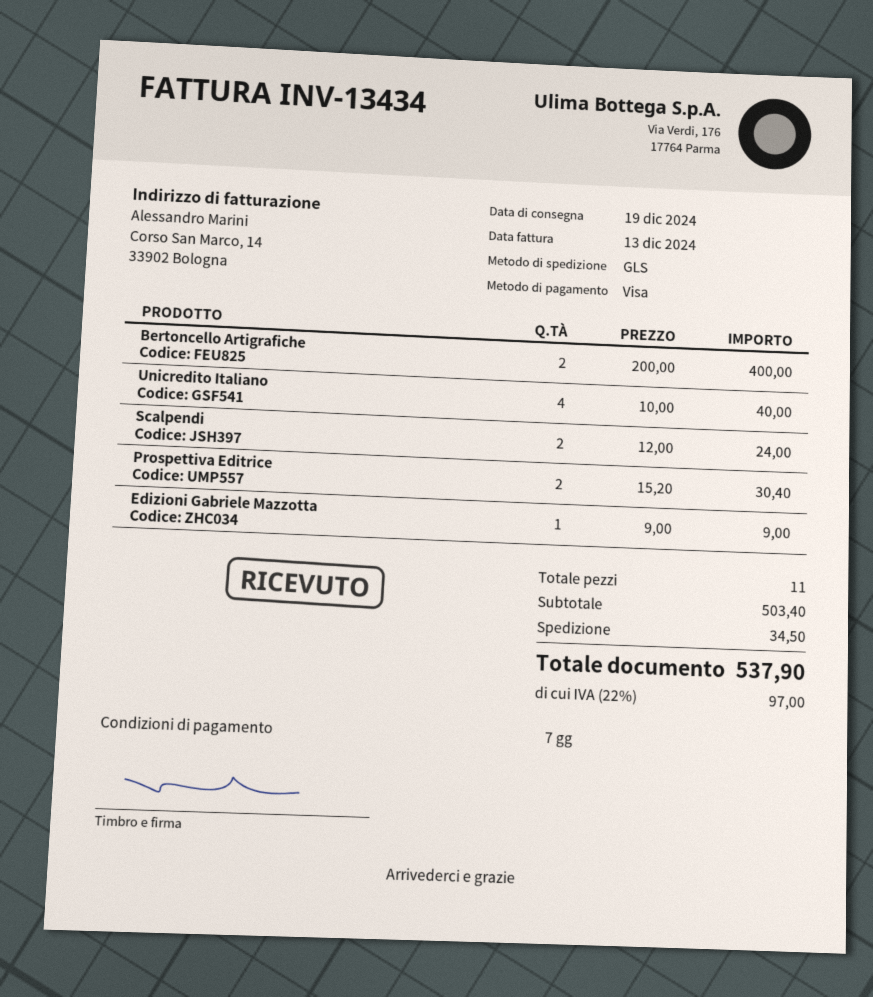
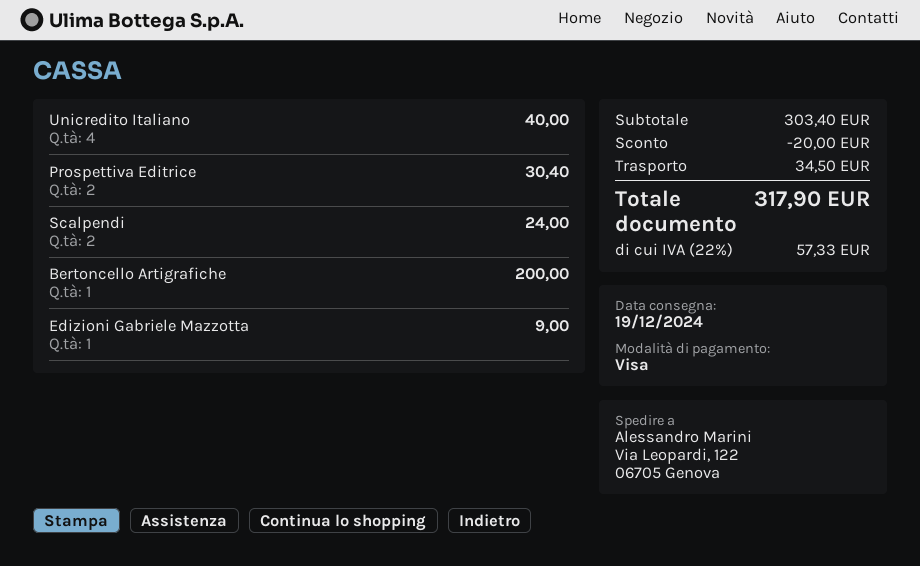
Bertoncello Artigrafiche: 2 for 400.00 -> 1 for 200.00
subtotal: 503.40 -> 303.40
discount: none -> 20.00
tax: 22% = 97.00 -> 22% = 57.33
total: 537.90 -> 317.90

